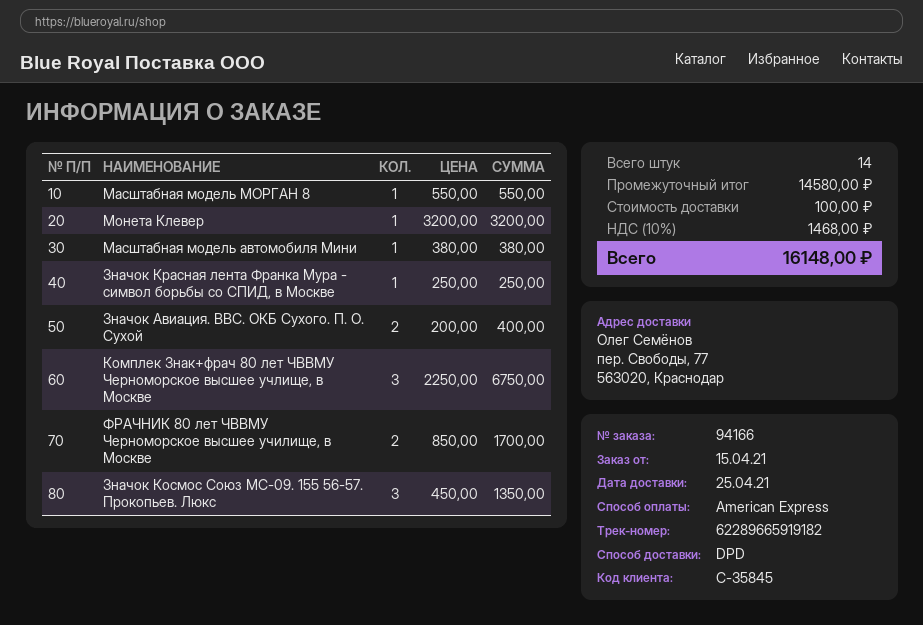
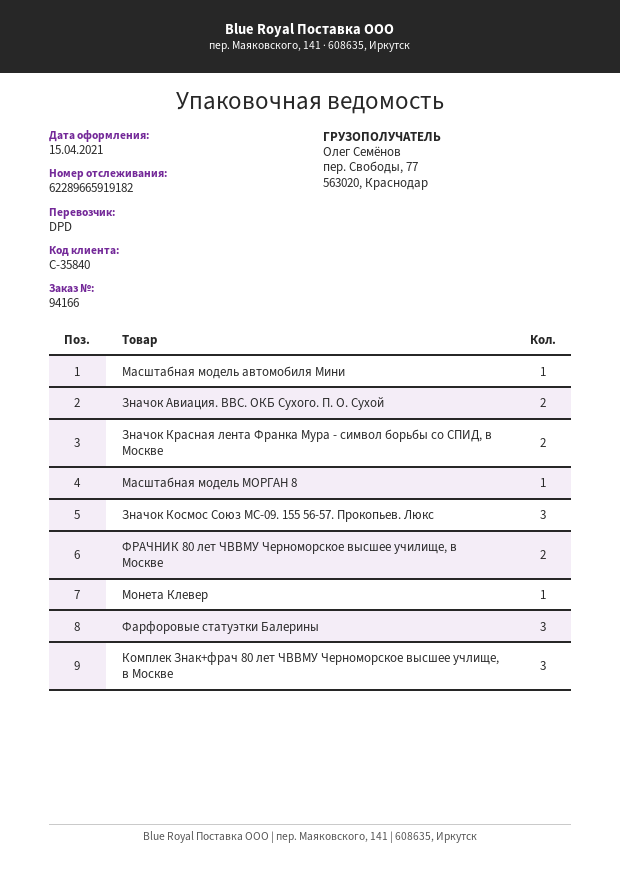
customer number: C-35845 -> C-35840
Значок Красная лента Франка Мура - символ борьбы со СПИД, в Москве: 1 -> 2
Фарфоровые статуэтки Балерины: none -> 3

